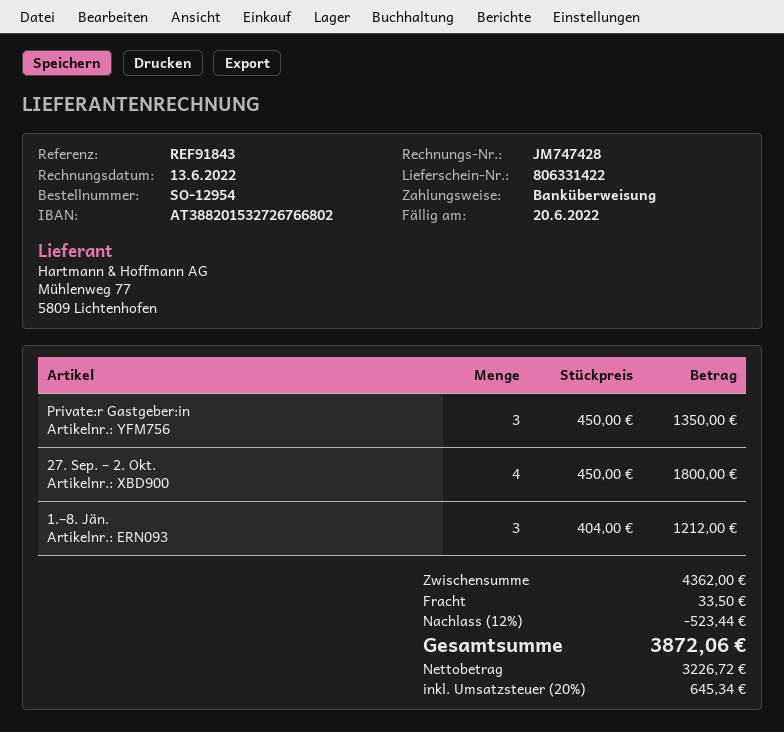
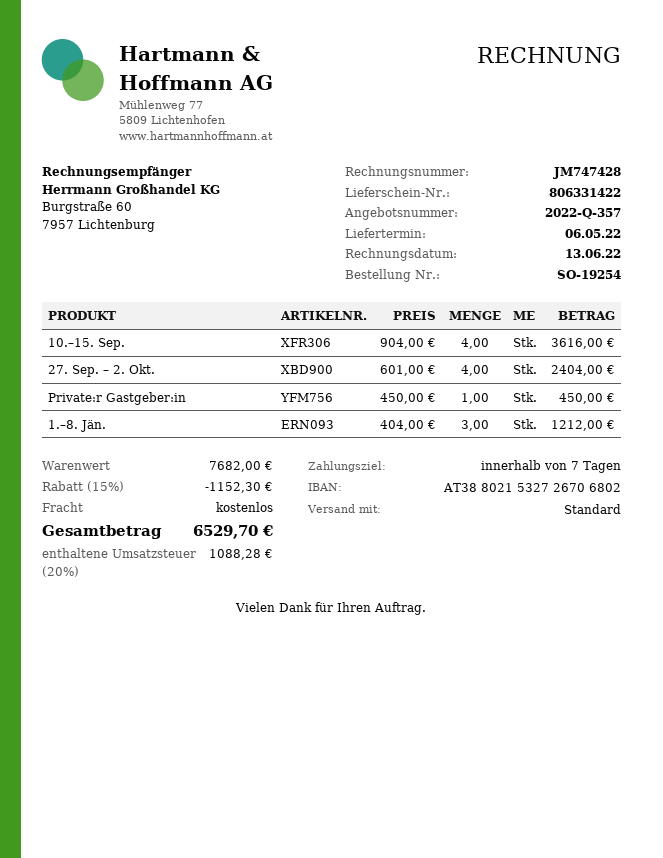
order number: SO-12954 -> SO-19254
bank account: AT388201532726766802 -> AT388021532726706802
Private:r Gastgeber:in: 3 x 450.00 = 1350.00 -> 1 x 450.00 = 450.00
27. Sep. – 2. Okt.: 4 x 450.00 = 1800.00 -> 4 x 601.00 = 2404.00
10.–15. Sep.: none -> 4 x 904.00 = 3616.00
subtotal: 4362.00 -> 7682.00
discount: 12% = 523.44 -> 15% = 1152.30
shipping: 33.50 -> 0.00
tax: 20% = 645.34 -> 20% = 1088.28
total: 3872.06 -> 6529.70

